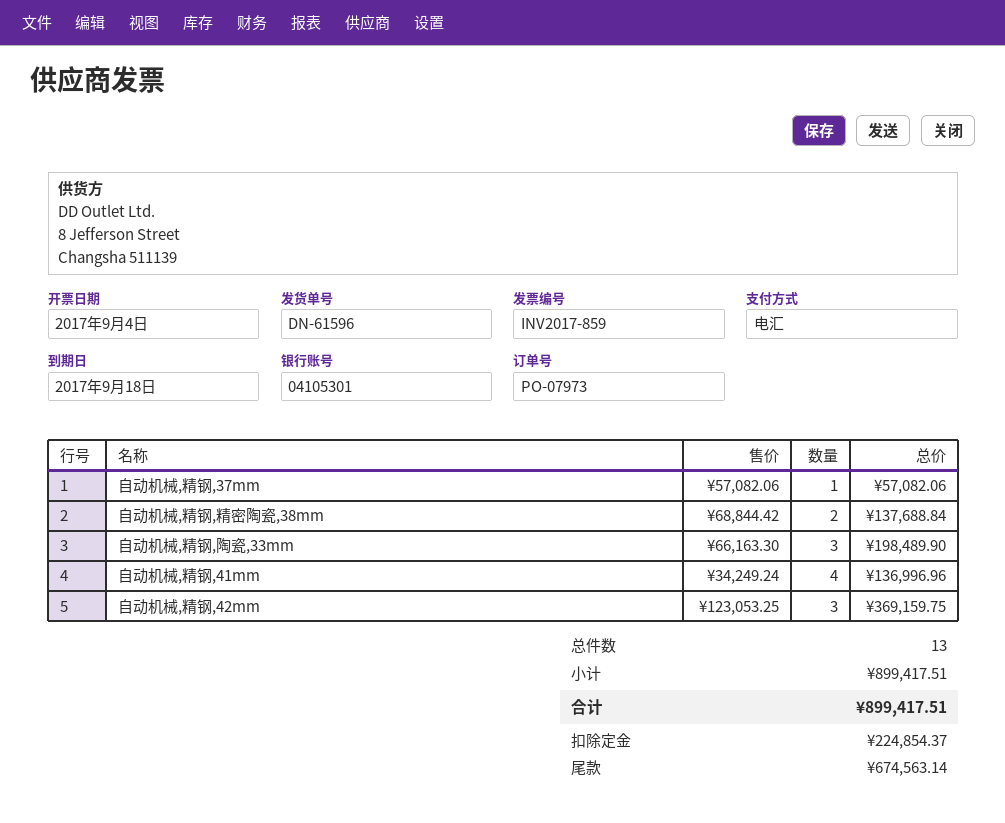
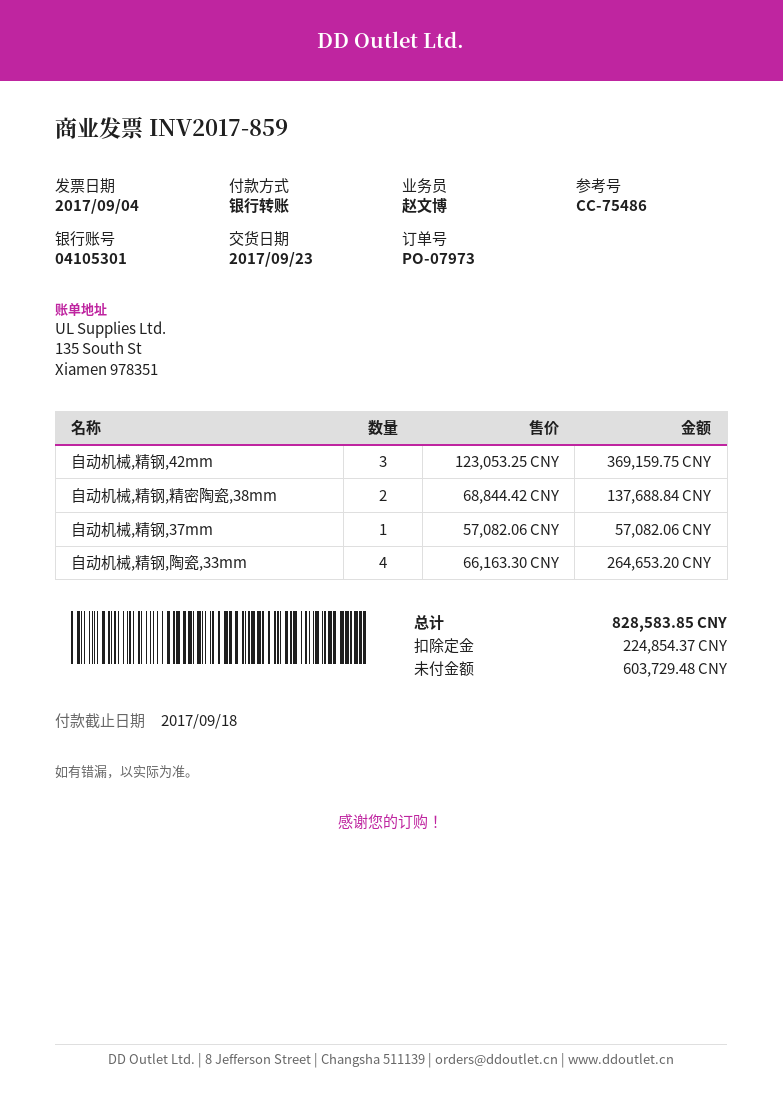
自动机械,精钢,陶瓷,33mm: 3 x 66163.30 = 198489.90 -> 4 x 66163.30 = 264653.20
自动机械,精钢,41mm: 4 x 34249.24 = 136996.96 -> none
total: 899417.51 -> 828583.85
balance: 674563.14 -> 603729.48

